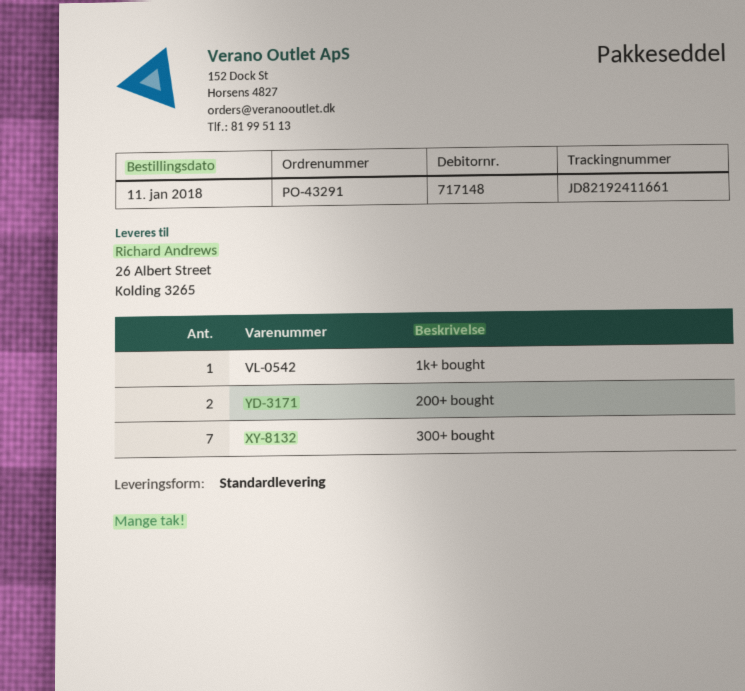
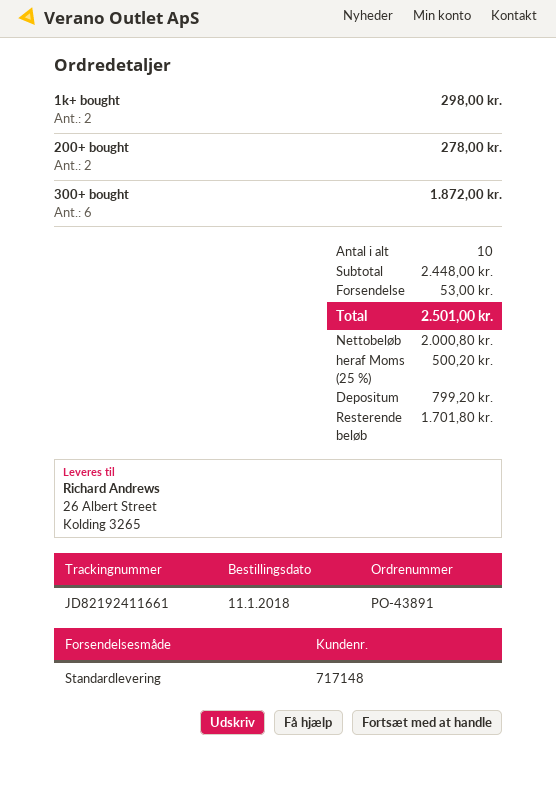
order number: PO-43291 -> PO-43891
1k+ bought: 1 -> 2
300+ bought: 7 -> 6

